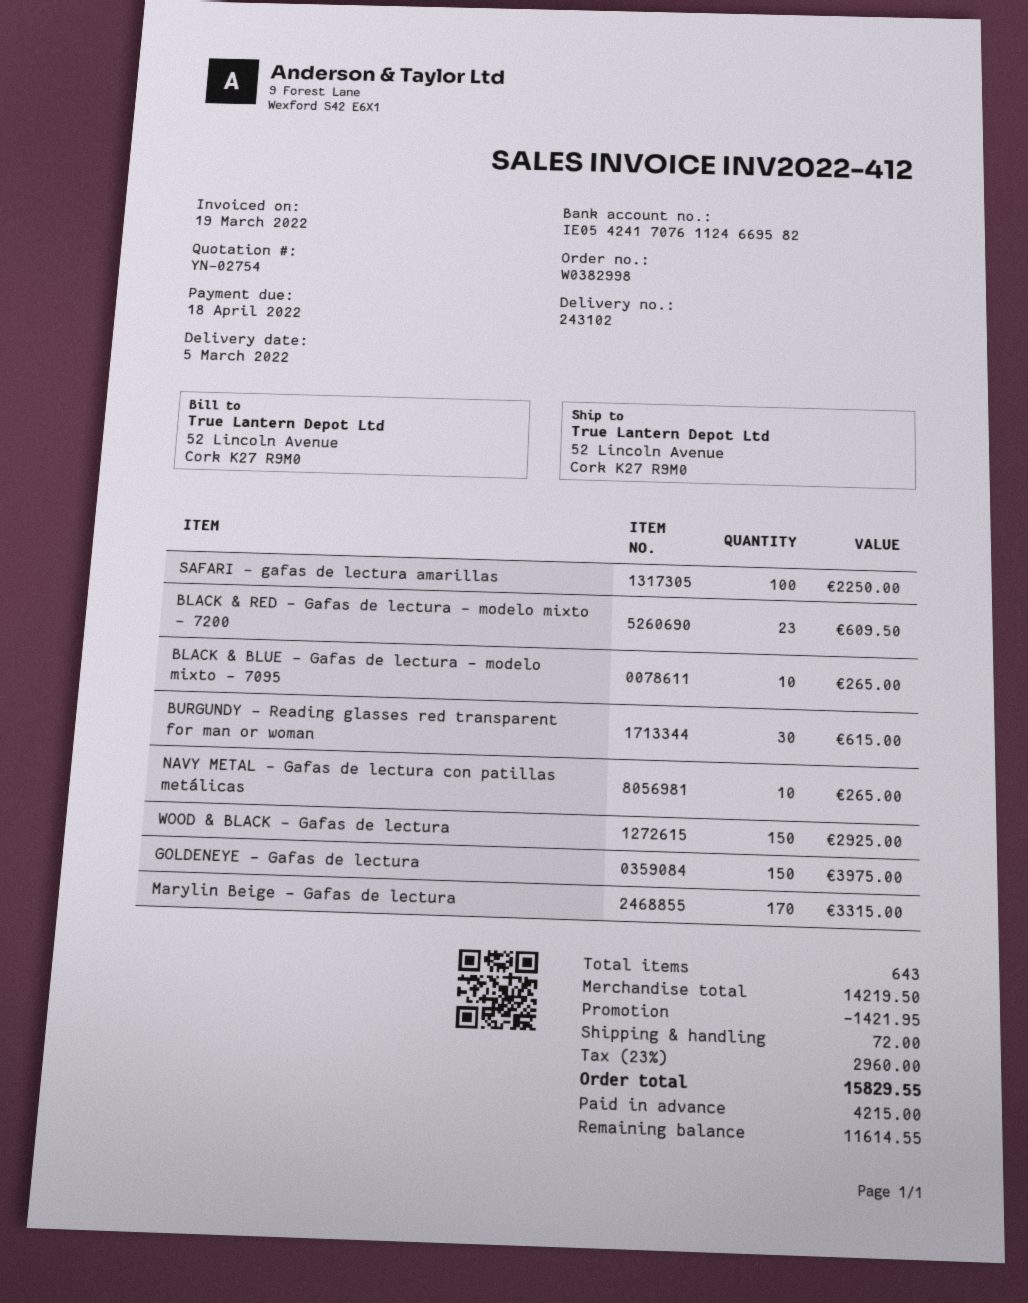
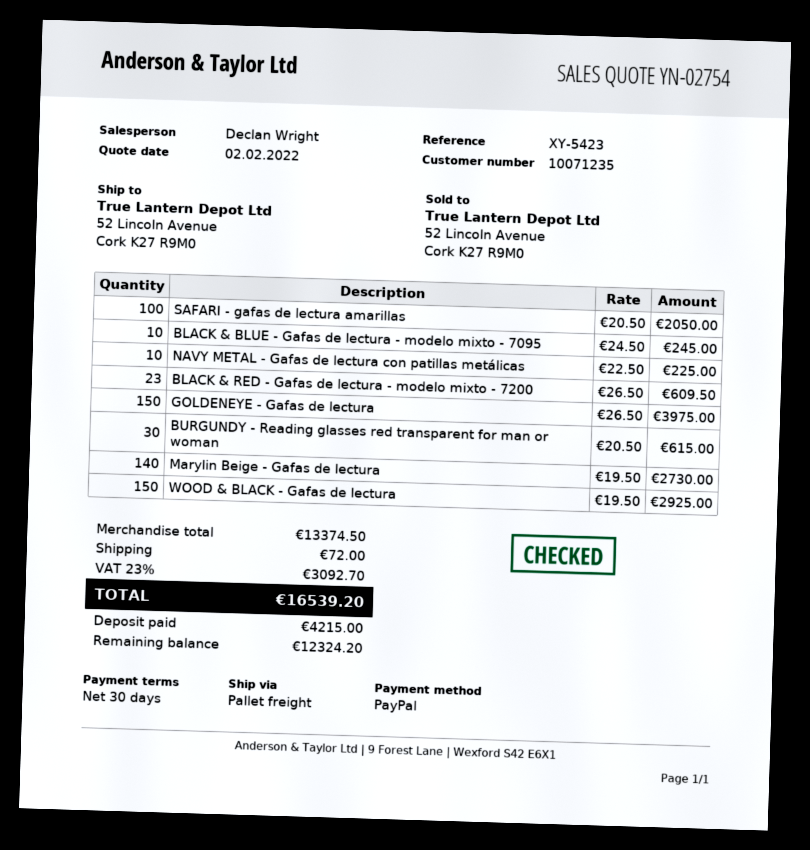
SAFARI - gafas de lectura amarillas: 100 for 2250.00 -> 100 for 2050.00
BLACK & BLUE - Gafas de lectura - modelo mixto - 7095: 10 for 265.00 -> 10 for 245.00
NAVY METAL - Gafas de lectura con patillas metálicas: 10 for 265.00 -> 10 for 225.00
Marylin Beige - Gafas de lectura: 170 for 3315.00 -> 140 for 2730.00
subtotal: 14219.50 -> 13374.50
discount: 1421.95 -> none
tax: 23% = 2960.00 -> 23% = 3092.70
total: 15829.55 -> 16539.20
balance: 11614.55 -> 12324.20

